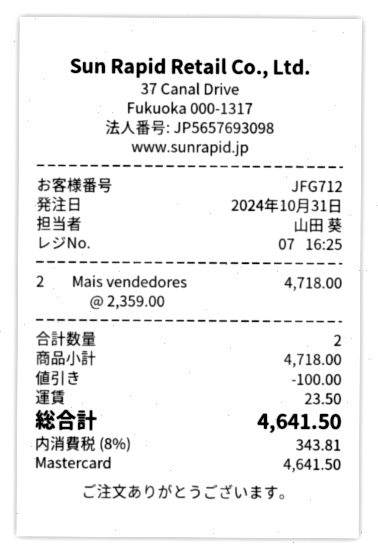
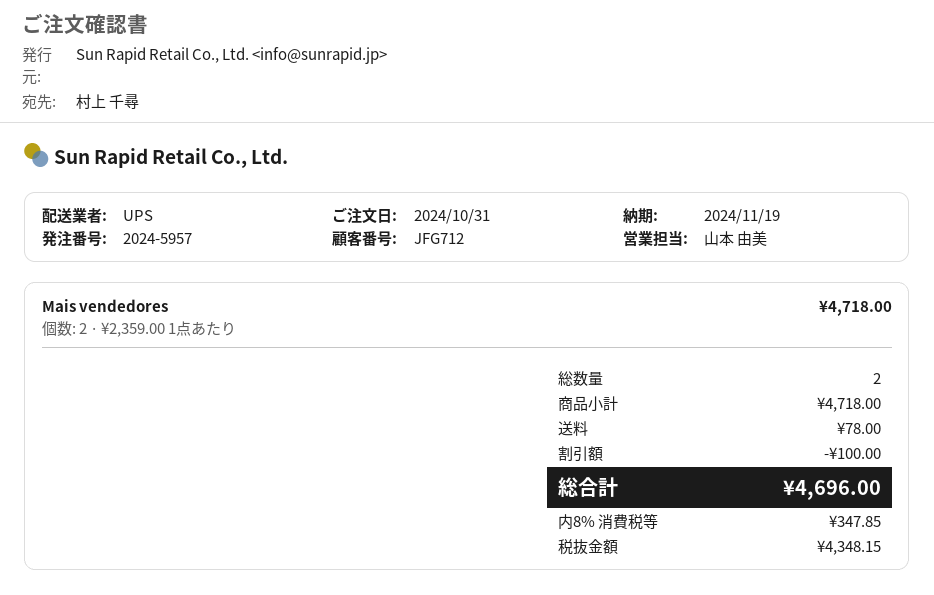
sales rep: 山田 葵 -> 山本 由美
shipping: 23.50 -> 78.00
tax: 8% = 343.81 -> 8% = 347.85
total: 4641.50 -> 4696.00

